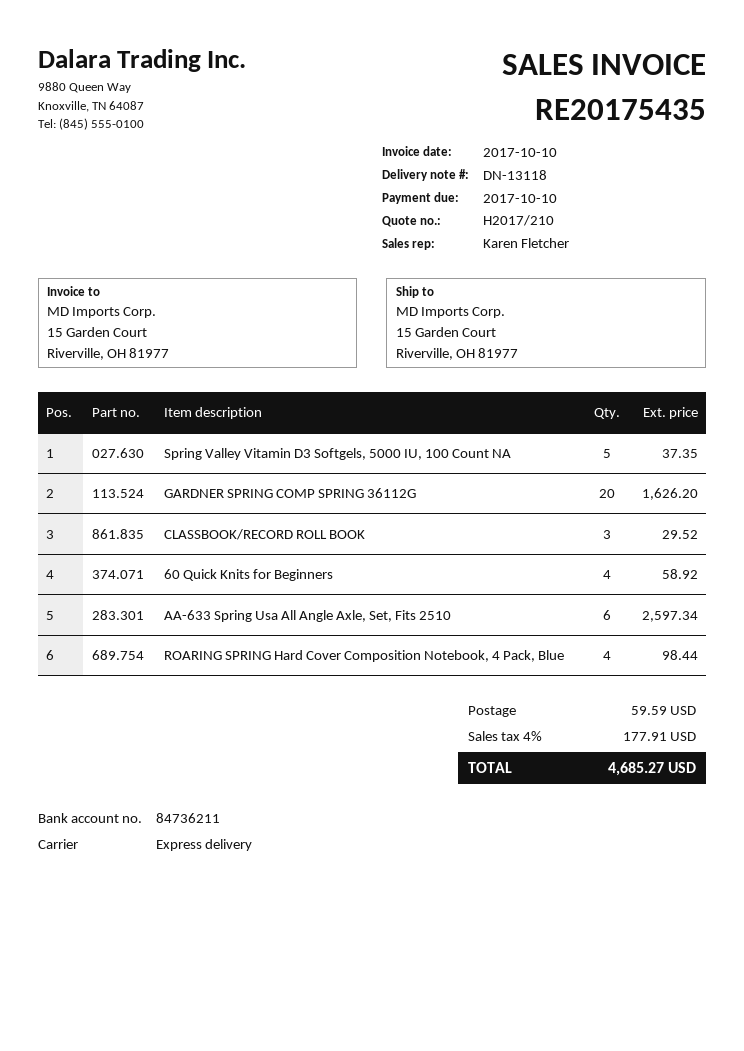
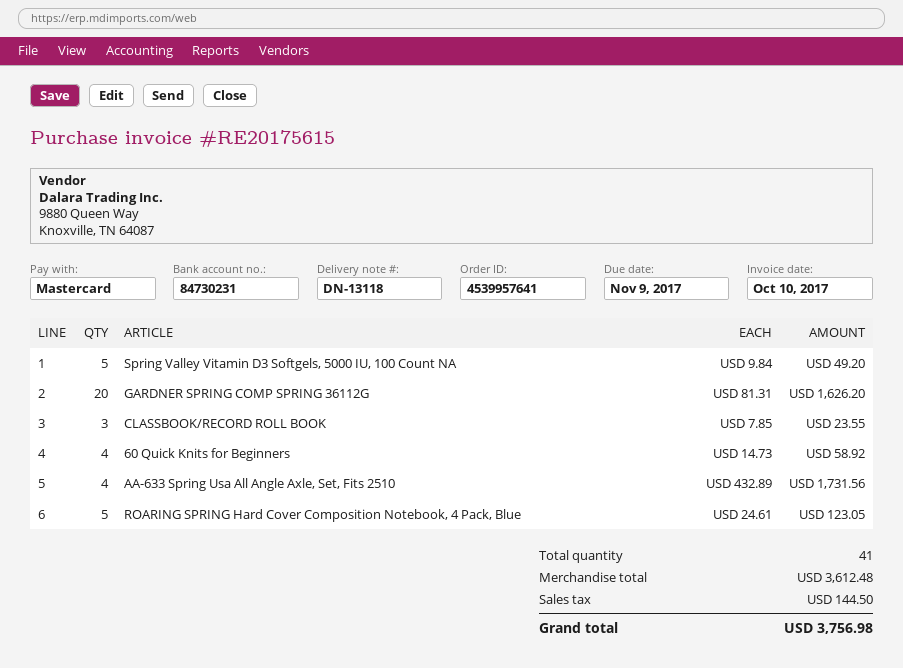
invoice number: RE20175435 -> RE20175615
due date: 2017-10-10 -> 2017-11-09
bank account: 84736211 -> 84730231
Spring Valley Vitamin D3 Softgels, 5000 IU, 100 Count NA: 5 for 37.35 -> 5 for 49.20
CLASSBOOK/RECORD ROLL BOOK: 3 for 29.52 -> 3 for 23.55
AA-633 Spring Usa All Angle Axle, Set, Fits 2510: 6 for 2597.34 -> 4 for 1731.56
ROARING SPRING Hard Cover Composition Notebook, 4 Pack, Blue: 4 for 98.44 -> 5 for 123.05
shipping: 59.59 -> none
tax: 177.91 -> 144.50
total: 4685.27 -> 3756.98

